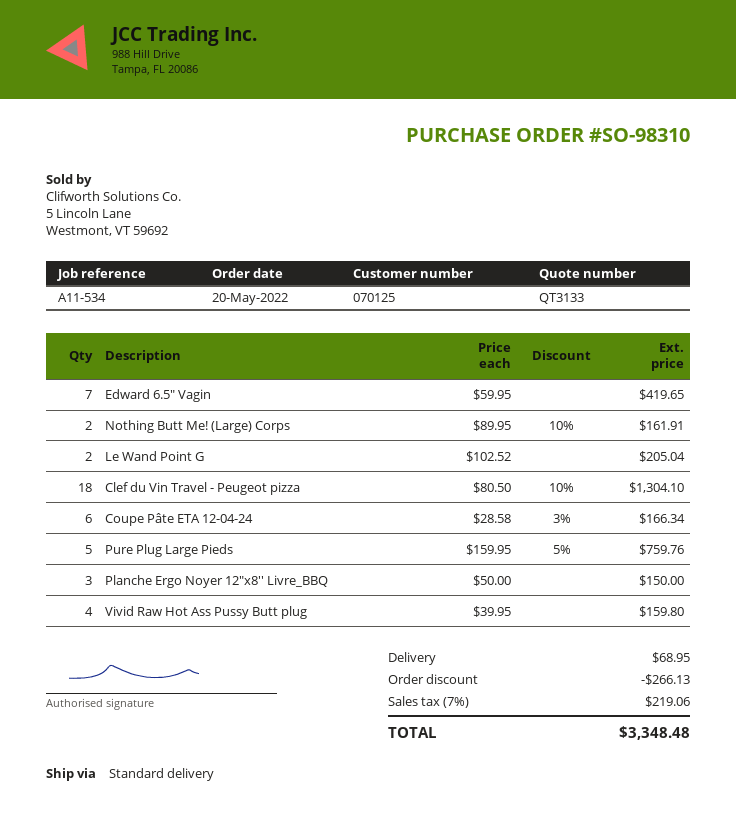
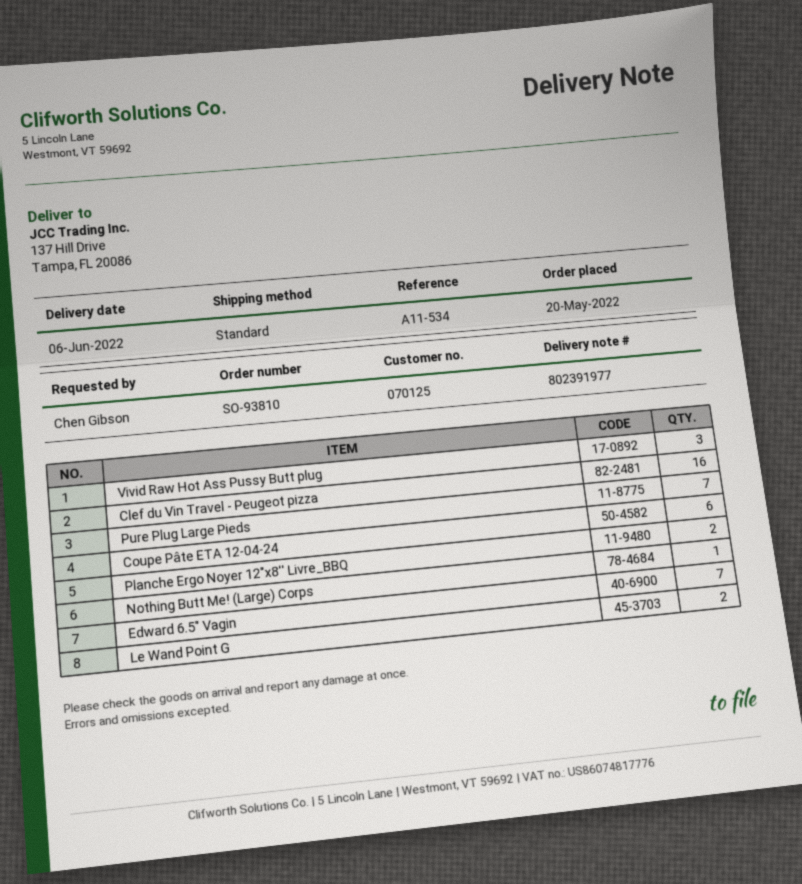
order number: SO-98310 -> SO-93810
Nothing Butt Me! (Large) Corps: 2 -> 1
Clef du Vin Travel - Peugeot pizza: 18 -> 16
Pure Plug Large Pieds: 5 -> 7
Planche Ergo Noyer 12"x8'' Livre_BBQ: 3 -> 2
Vivid Raw Hot Ass Pussy Butt plug: 4 -> 3

